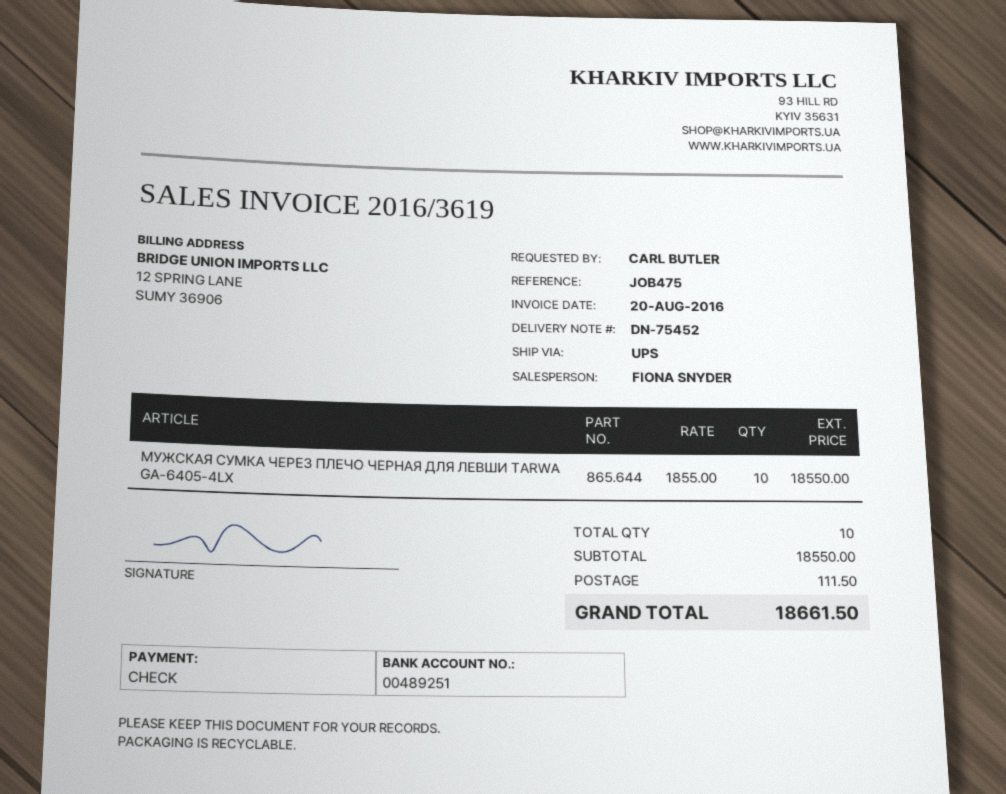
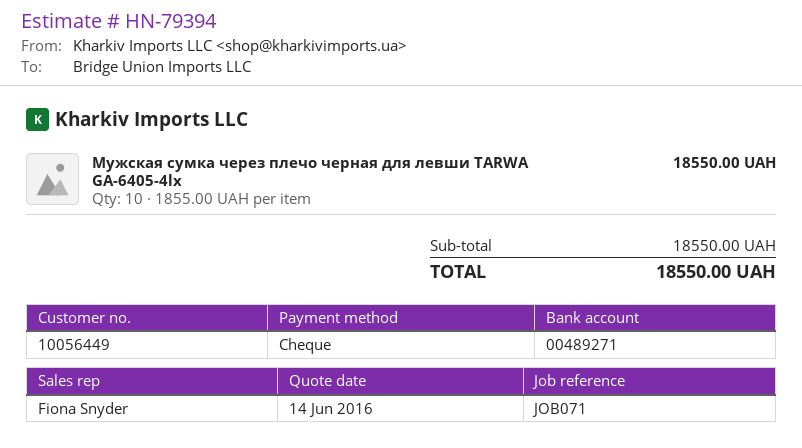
reference: JOB475 -> JOB071
bank account: 00489251 -> 00489271
shipping: 111.50 -> none
total: 18661.50 -> 18550.00

